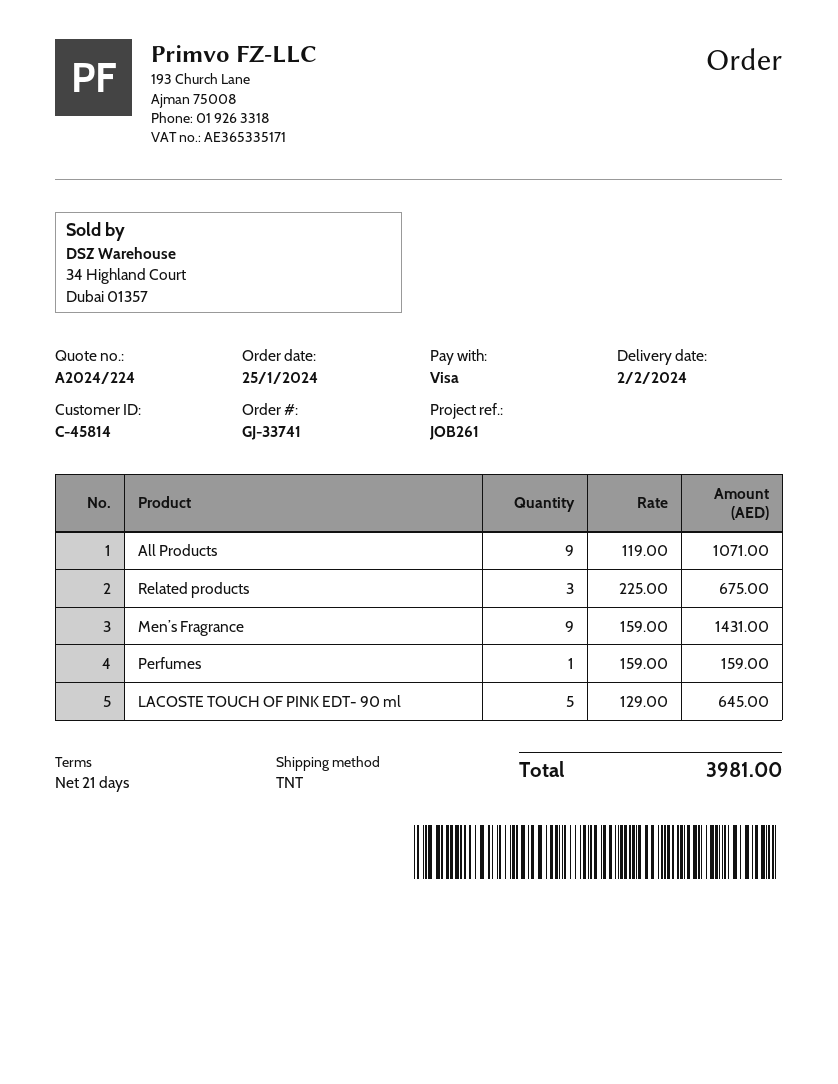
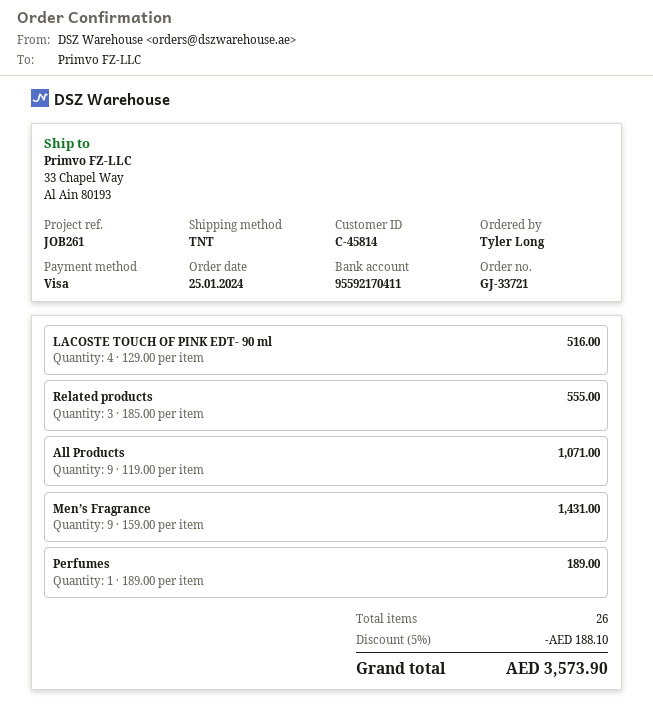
order number: GJ-33741 -> GJ-33721
Related products: 3 x 225.00 = 675.00 -> 3 x 185.00 = 555.00
Perfumes: 1 x 159.00 = 159.00 -> 1 x 189.00 = 189.00
LACOSTE TOUCH OF PINK EDT- 90 ml: 5 x 129.00 = 645.00 -> 4 x 129.00 = 516.00
discount: none -> 5% = 188.10
total: 3981.00 -> 3573.90

